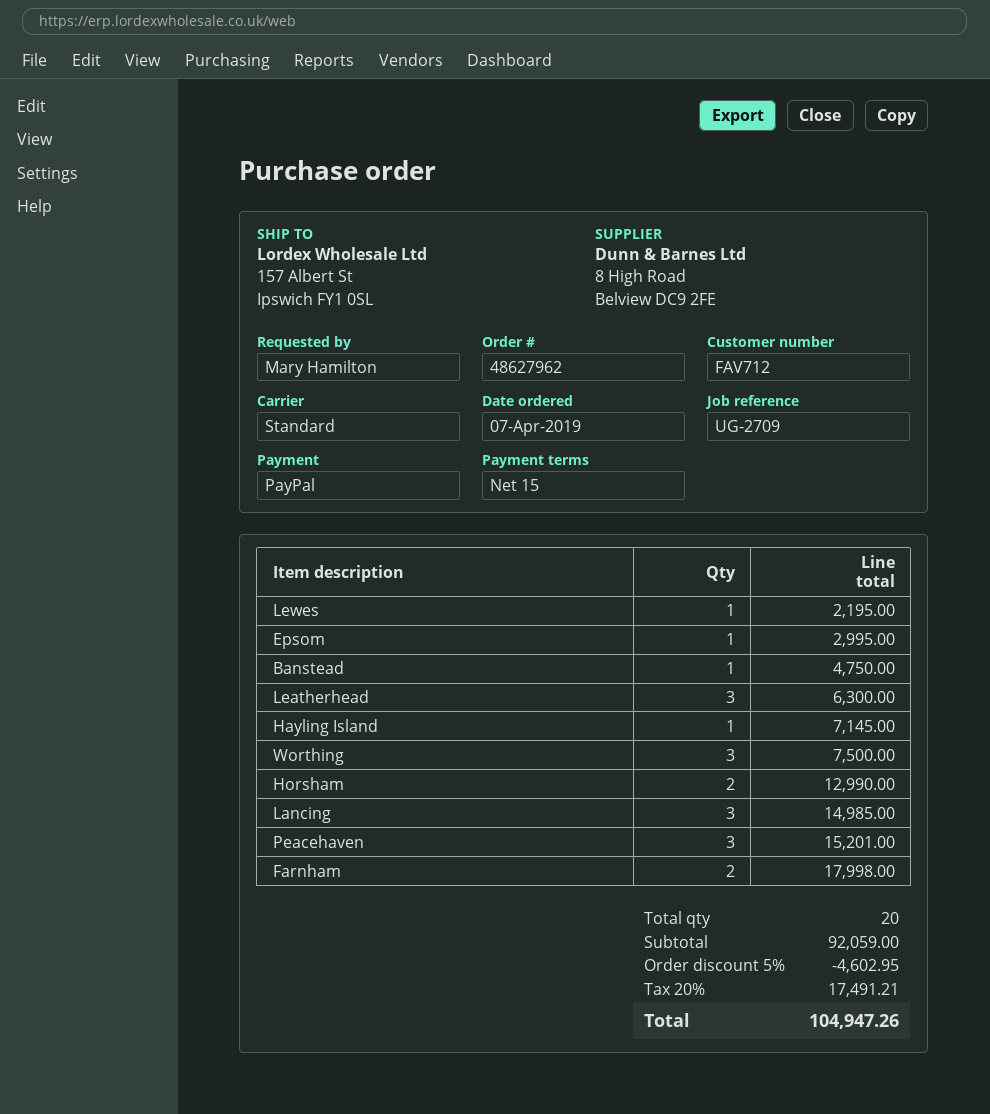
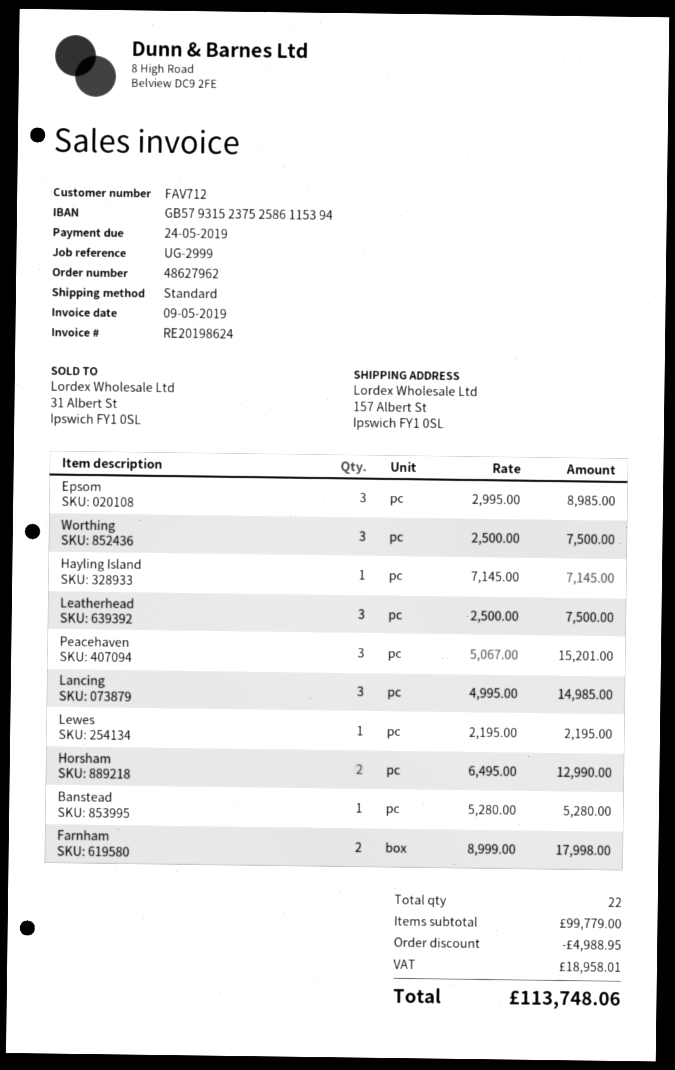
reference: UG-2709 -> UG-2999
Epsom: 1 for 2995.00 -> 3 for 8985.00
Banstead: 1 for 4750.00 -> 1 for 5280.00
Leatherhead: 3 for 6300.00 -> 3 for 7500.00
total quantity: 20 -> 22
subtotal: 92059.00 -> 99779.00
discount: 4602.95 -> 4988.95
tax: 17491.21 -> 18958.01
total: 104947.26 -> 113748.06

